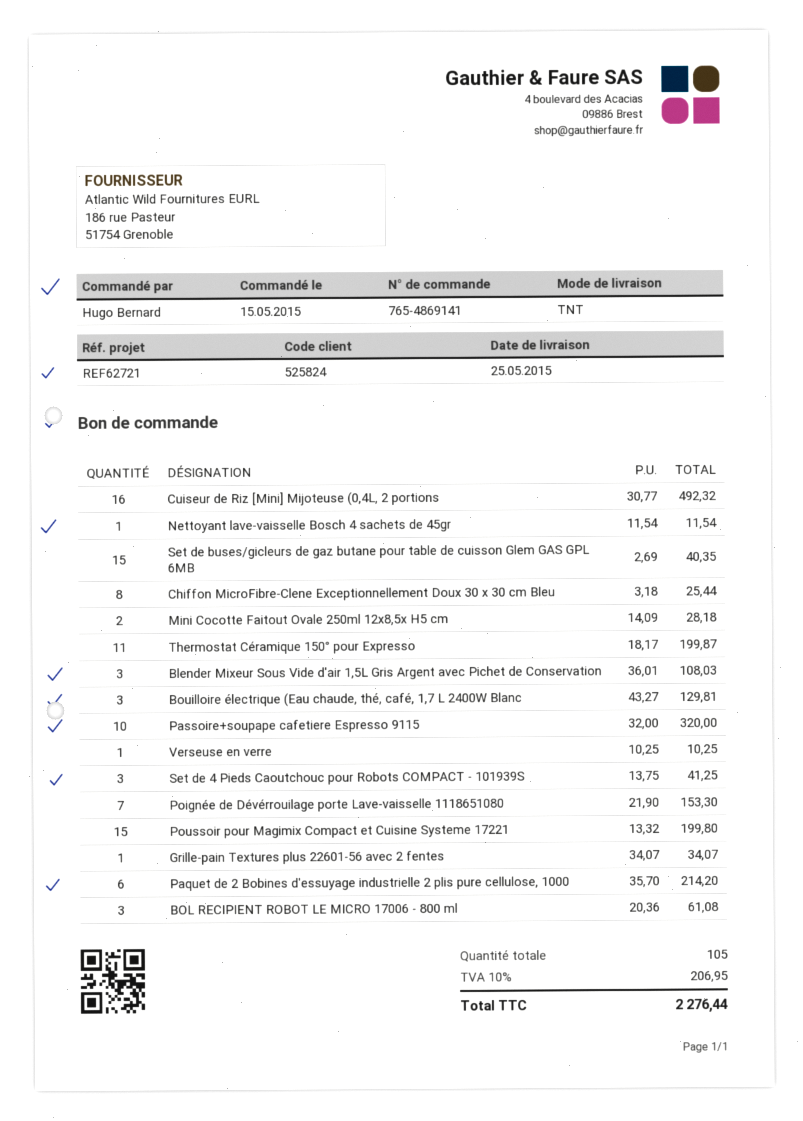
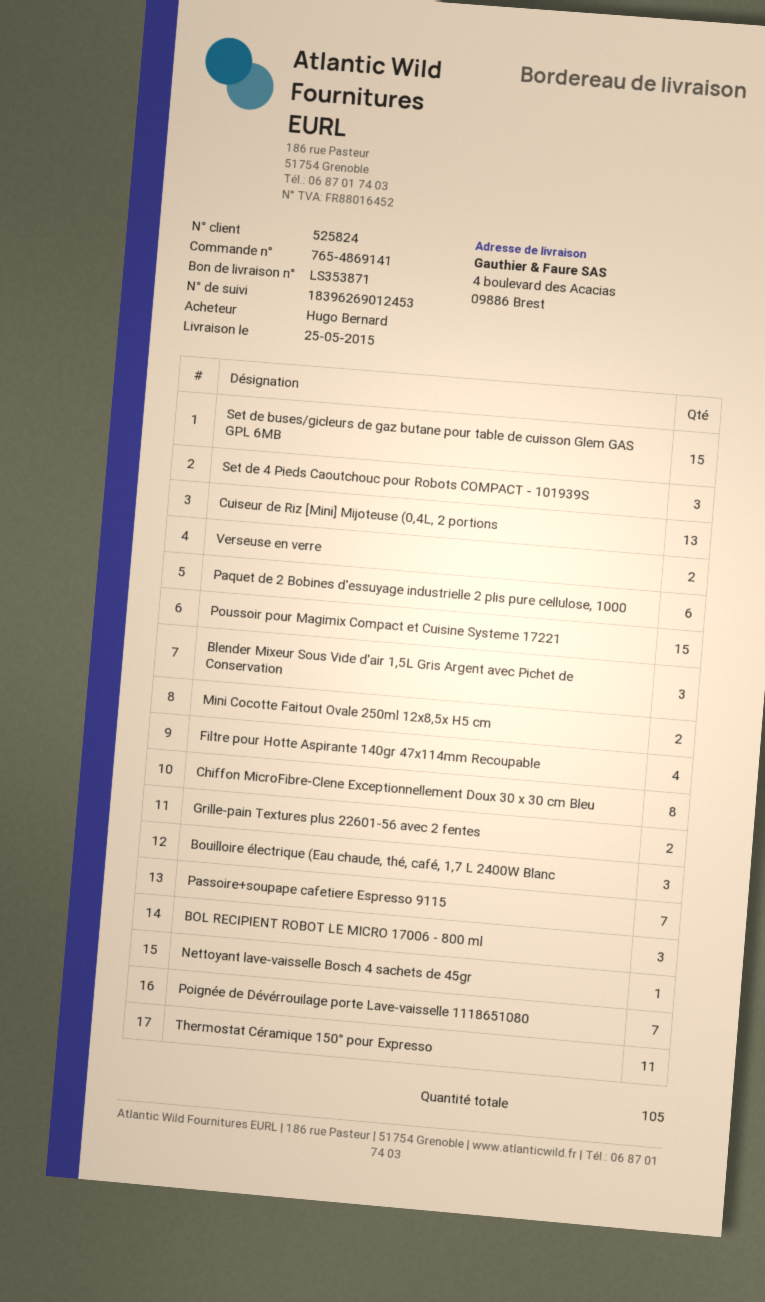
Cuiseur de Riz [Mini] Mijoteuse (0,4L, 2 portions: 16 -> 13
Passoire+soupape cafetiere Espresso 9115: 10 -> 7
Verseuse en verre: 1 -> 2
Grille-pain Textures plus 22601-56 avec 2 fentes: 1 -> 2
Filtre pour Hotte Aspirante 140gr 47x114mm Recoupable: none -> 4

